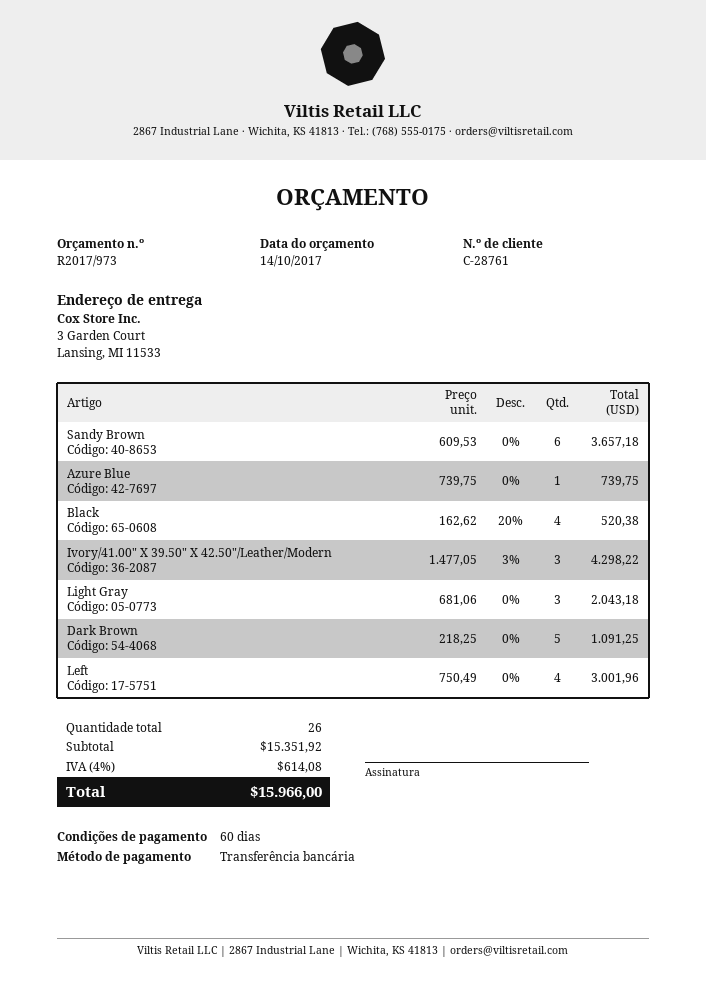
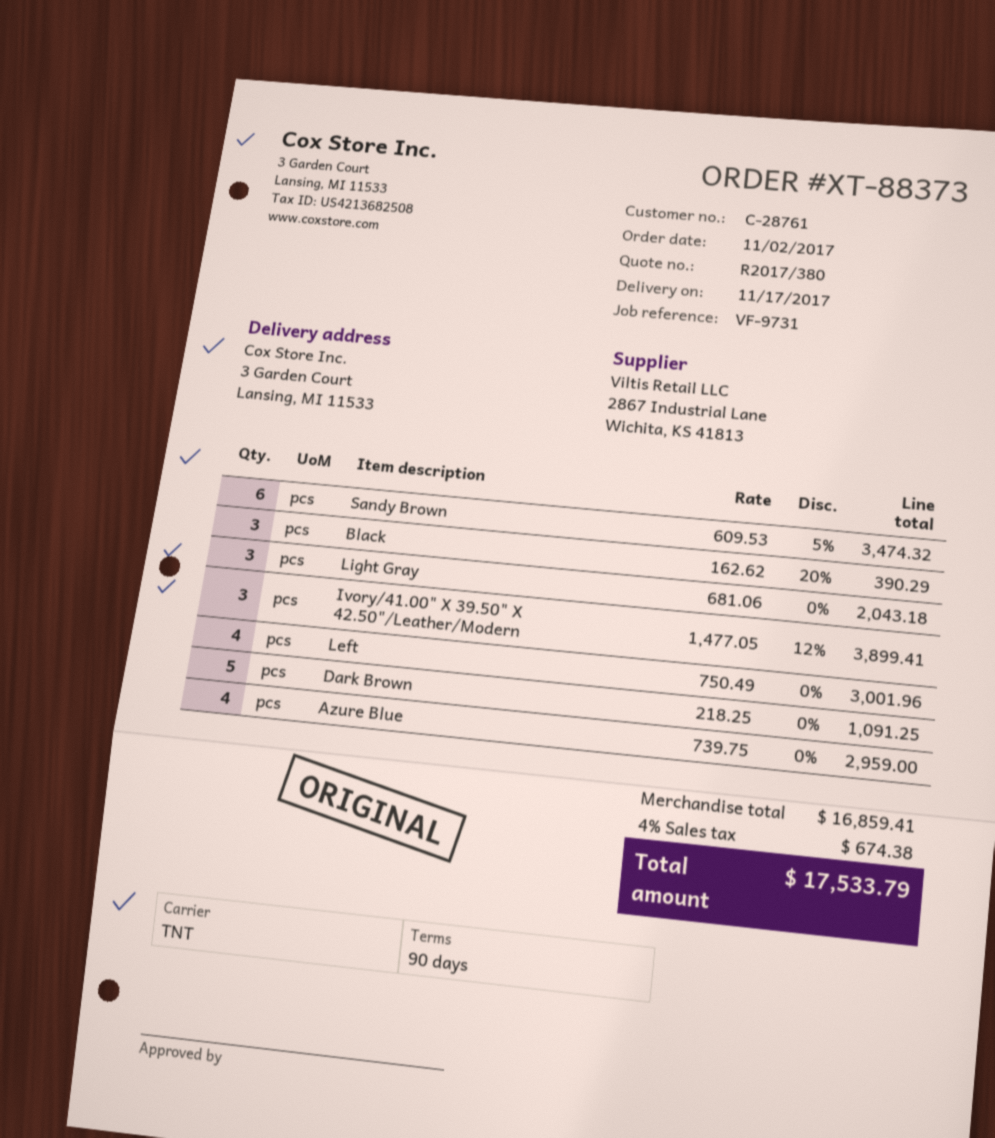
quote number: R2017/973 -> R2017/380
payment terms: 60 days -> 90 days
Sandy Brown: 6 x 609.53 = 3657.18 -> 6 x 609.53 - 5% = 3474.32
Azure Blue: 1 x 739.75 = 739.75 -> 4 x 739.75 = 2959.00
Black: 4 x 162.62 - 20% = 520.38 -> 3 x 162.62 - 20% = 390.29
Ivory/41.00" X 39.50" X 42.50"/Leather/Modern: 3 x 1477.05 - 3% = 4298.22 -> 3 x 1477.05 - 12% = 3899.41
subtotal: 15351.92 -> 16859.41
tax: 4% = 614.08 -> 4% = 674.38
total: 15966.00 -> 17533.79

